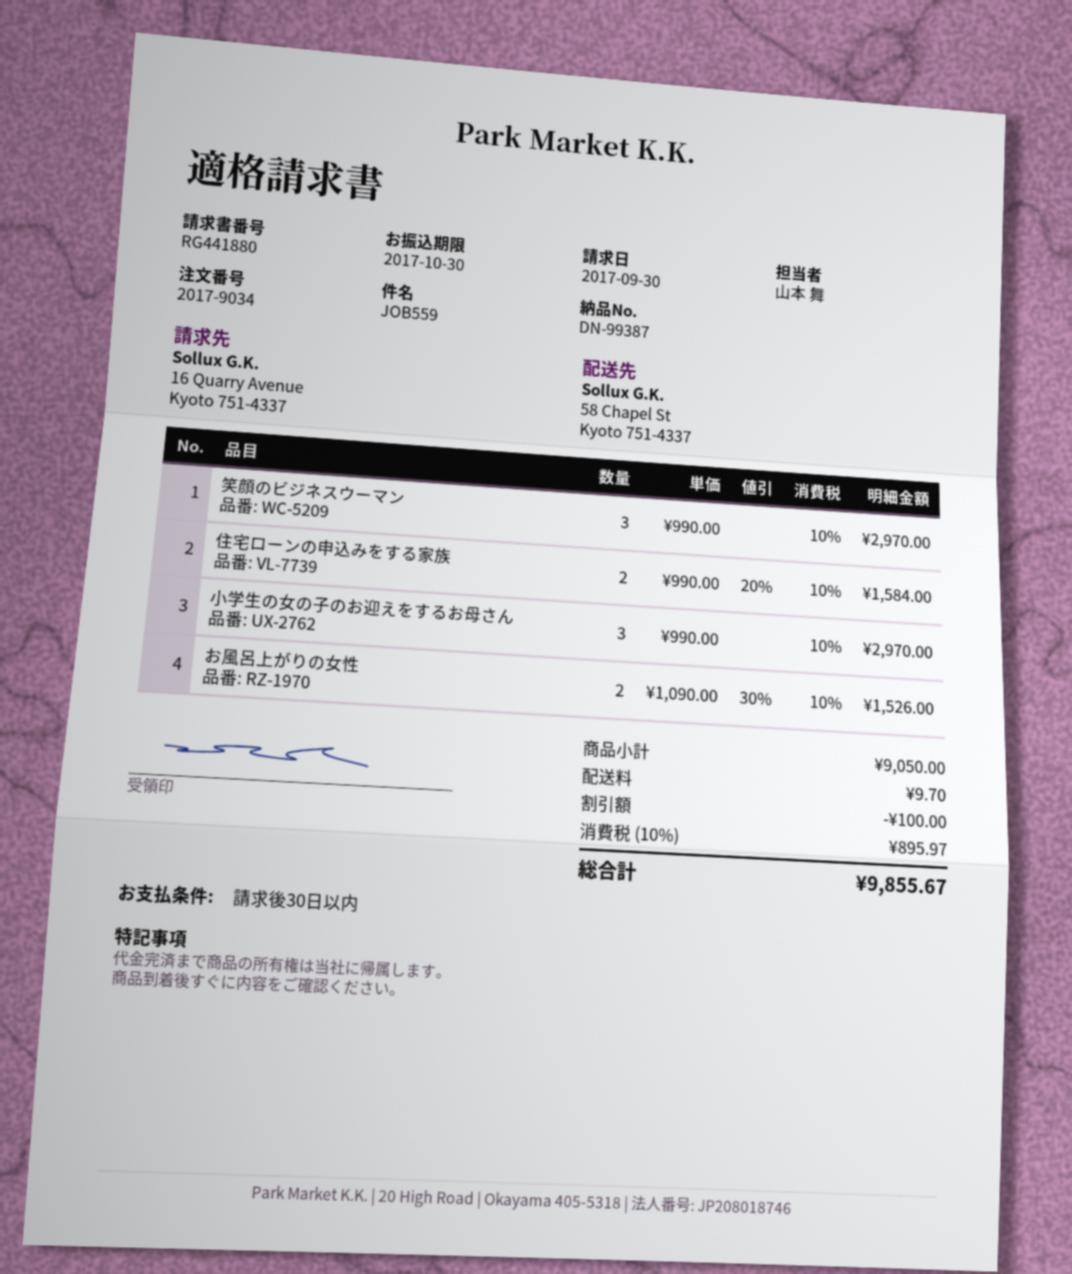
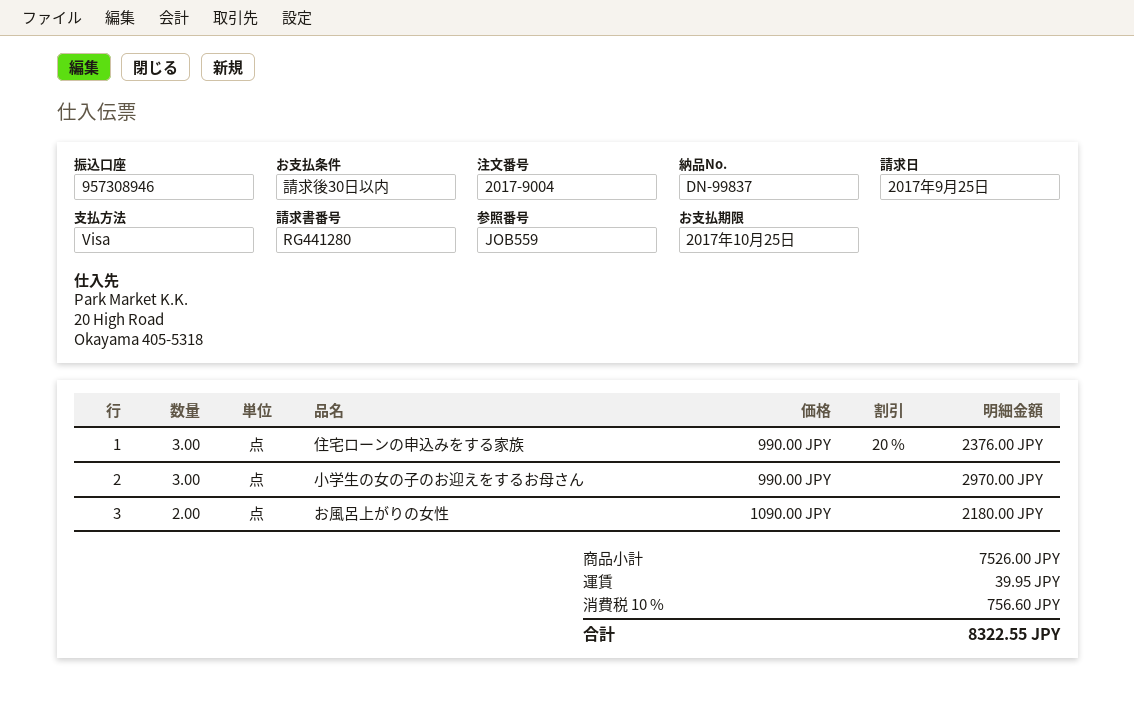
order number: 2017-9034 -> 2017-9004
delivery note number: DN-99387 -> DN-99837
invoice number: RG441880 -> RG441280
invoice date: 2017-09-30 -> 2017-09-25
due date: 2017-10-30 -> 2017-10-25
笑顔のビジネスウーマン: 3 x 990.00 = 2970.00 -> none
住宅ローンの申込みをする家族: 2 x 990.00 - 20% = 1584.00 -> 3 x 990.00 - 20% = 2376.00
お風呂上がりの女性: 2 x 1090.00 - 30% = 1526.00 -> 2 x 1090.00 = 2180.00
subtotal: 9050.00 -> 7526.00
discount: 100.00 -> none
shipping: 9.70 -> 39.95
tax: 10% = 895.97 -> 10% = 756.60
total: 9855.67 -> 8322.55

